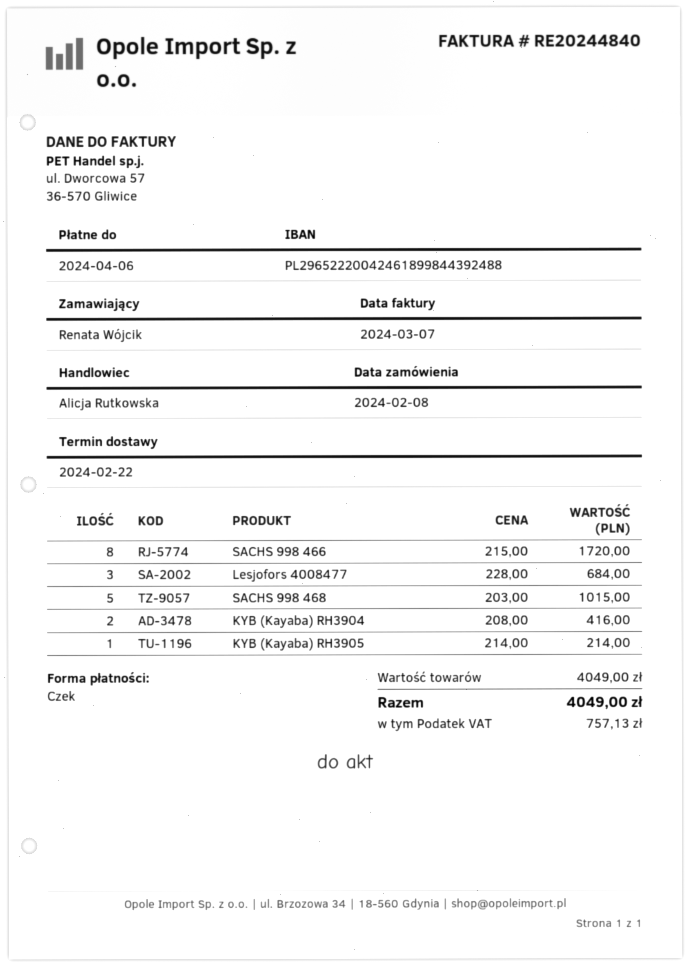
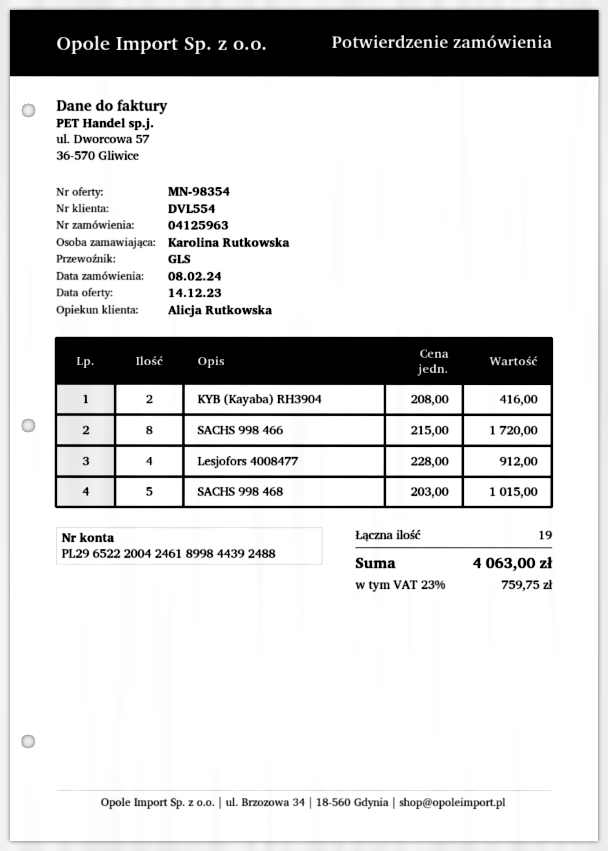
ordered by: Renata Wójcik -> Karolina Rutkowska
Lesjofors 4008477: 3 x 228.00 = 684.00 -> 4 x 228.00 = 912.00
KYB (Kayaba) RH3905: 1 x 214.00 = 214.00 -> none
tax: 757.13 -> 759.75
total: 4049.00 -> 4063.00

